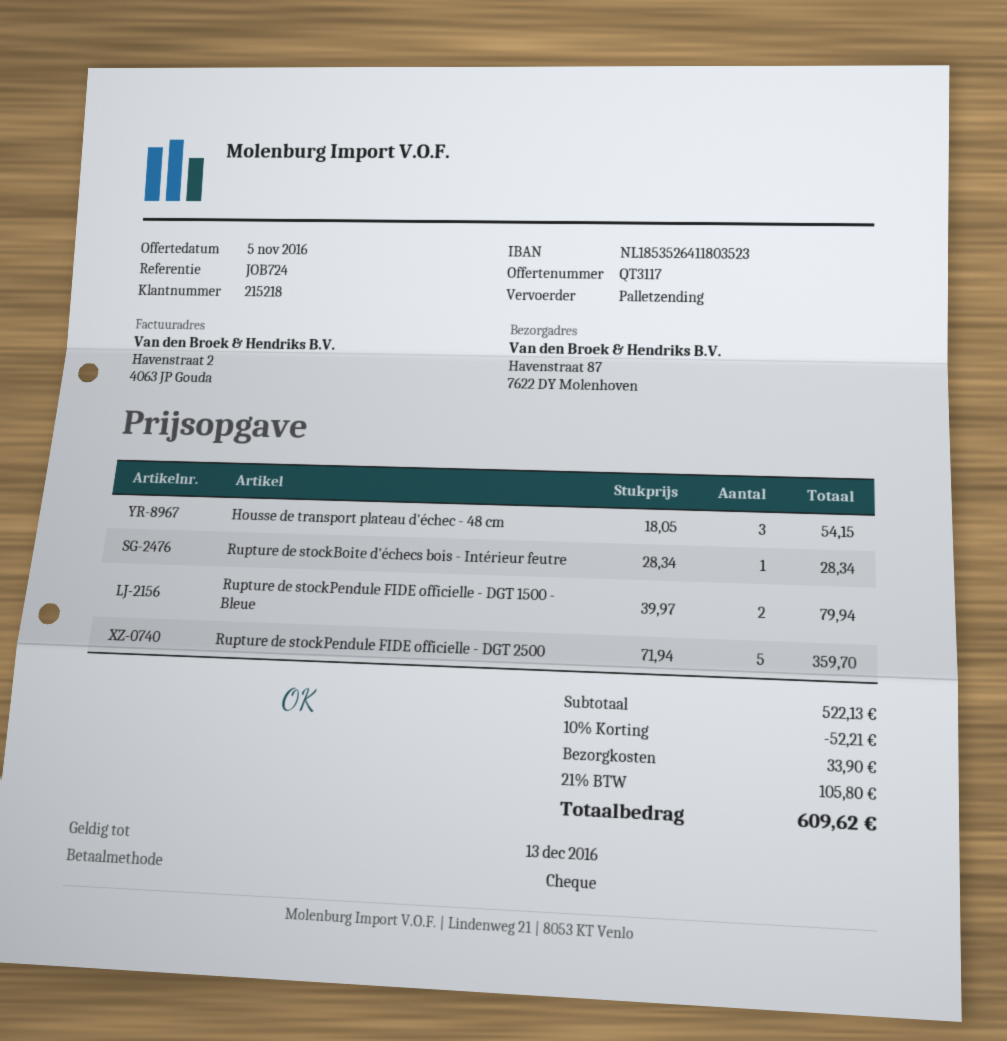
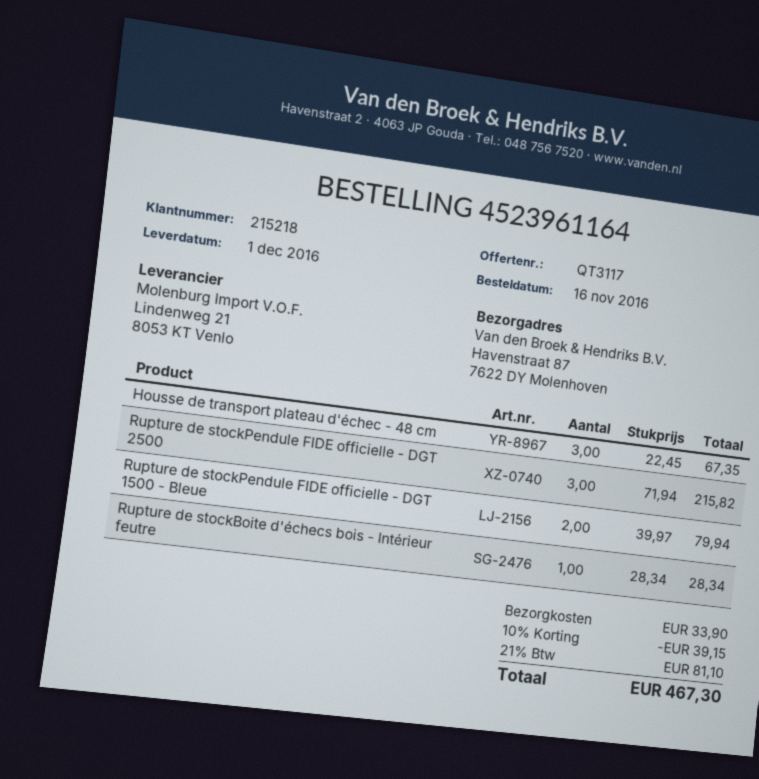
Housse de transport plateau d'échec - 48 cm: 3 x 18.05 = 54.15 -> 3 x 22.45 = 67.35
Rupture de stockPendule FIDE officielle - DGT 2500: 5 x 71.94 = 359.70 -> 3 x 71.94 = 215.82
discount: 10% = 52.21 -> 10% = 39.15
tax: 21% = 105.80 -> 21% = 81.10
total: 609.62 -> 467.30

